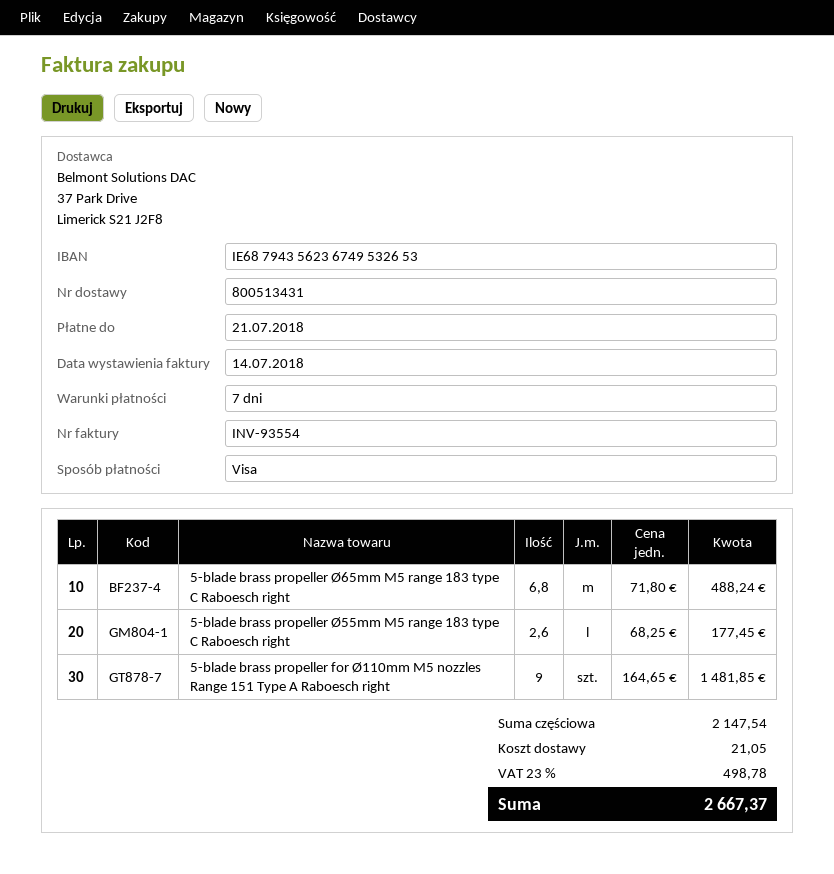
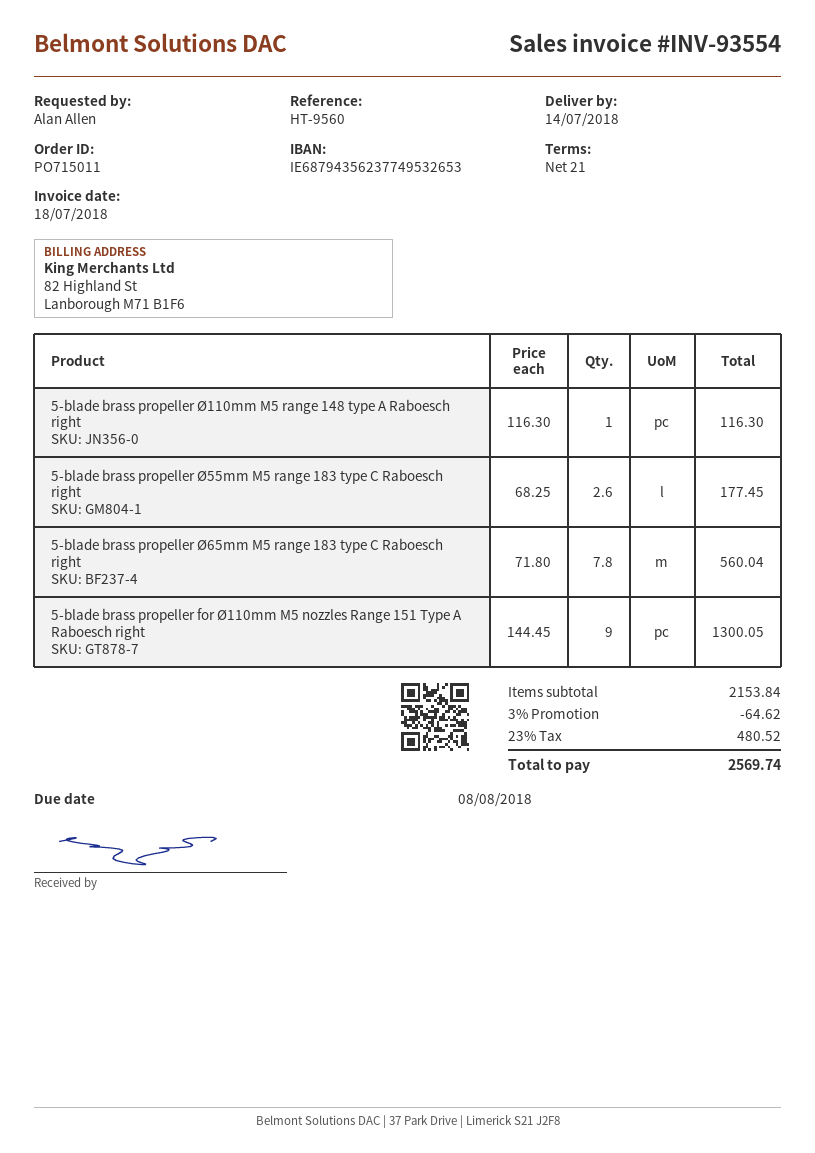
invoice date: 2018-07-14 -> 2018-07-18
payment terms: 7 days -> 21 days
due date: 2018-07-21 -> 2018-08-08
bank account: IE68794356236749532653 -> IE68794356237749532653
5-blade brass propeller Ø65mm M5 range 183 type C Raboesch right: 6.8 x 71.80 = 488.24 -> 7.8 x 71.80 = 560.04
5-blade brass propeller for Ø110mm M5 nozzles Range 151 Type A Raboesch right: 9 x 164.65 = 1481.85 -> 9 x 144.45 = 1300.05
5-blade brass propeller Ø110mm M5 range 148 type A Raboesch right: none -> 1 x 116.30 = 116.30
subtotal: 2147.54 -> 2153.84
discount: none -> 3% = 64.62
shipping: 21.05 -> none
tax: 23% = 498.78 -> 23% = 480.52
total: 2667.37 -> 2569.74

